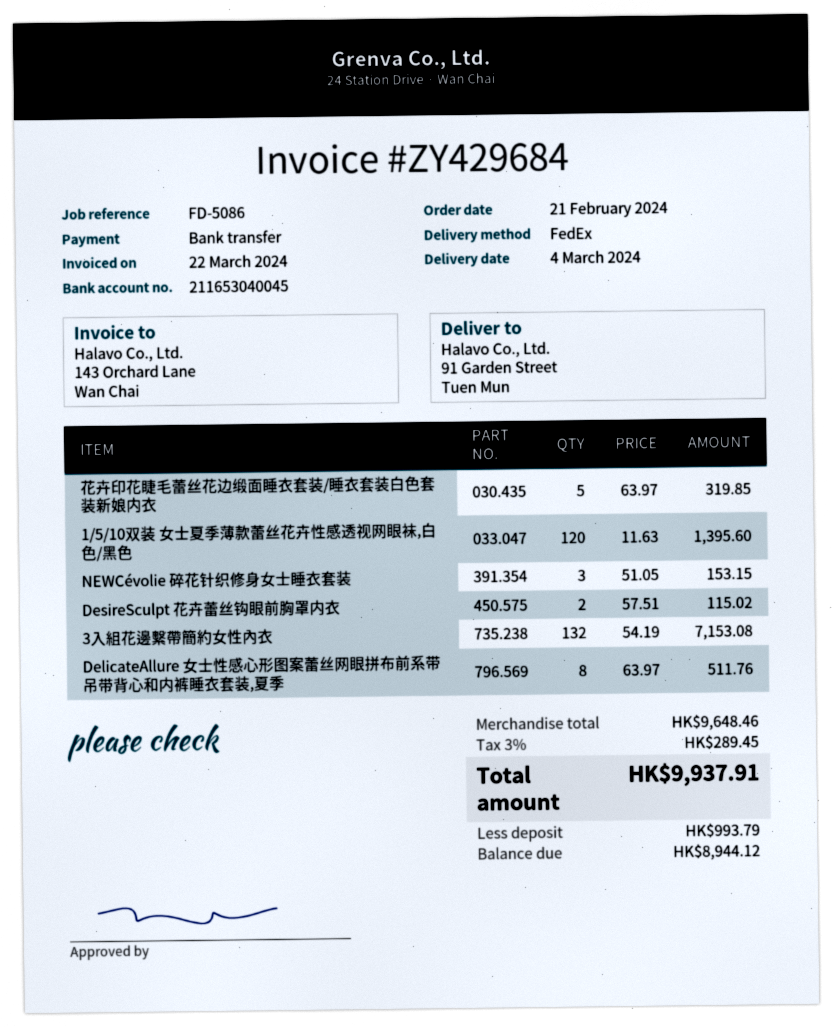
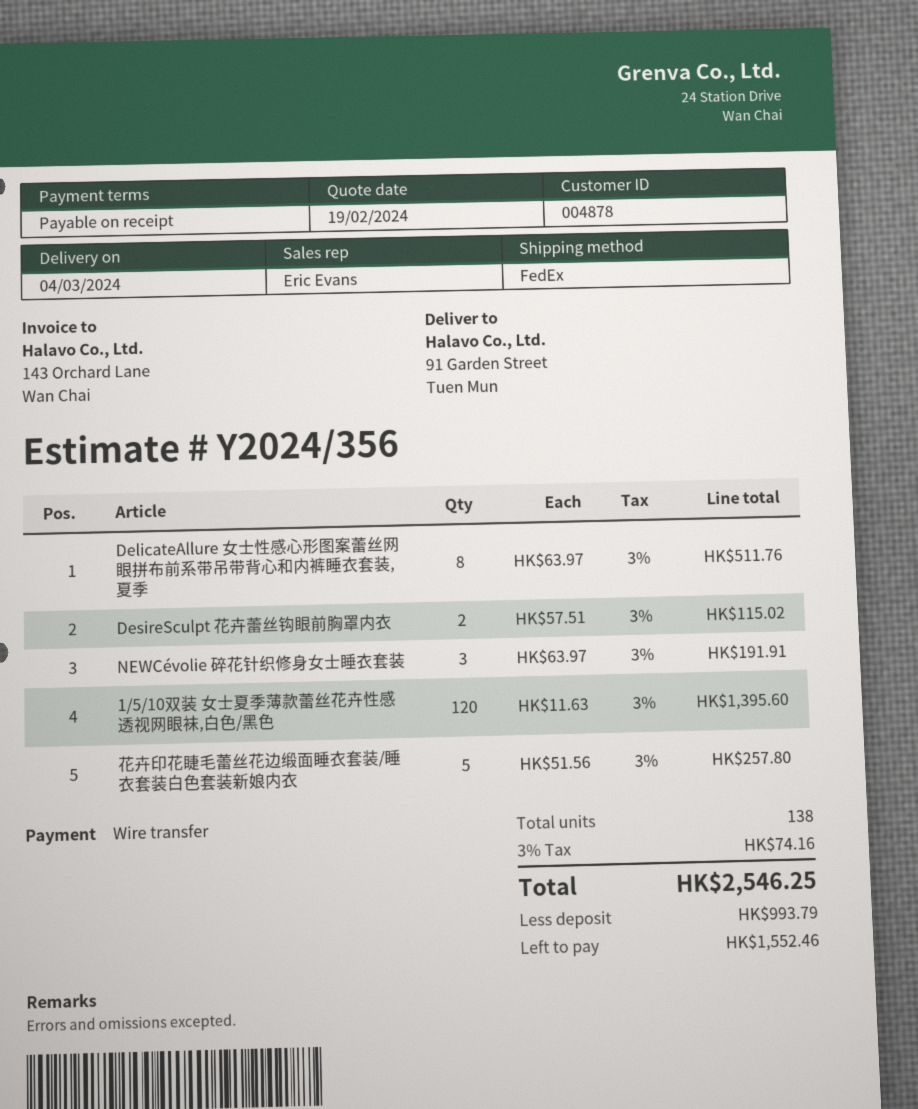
花卉印花睫毛蕾丝花边缎面睡衣套装/睡衣套装白色套装新娘内衣: 5 x 63.97 = 319.85 -> 5 x 51.56 = 257.80
NEWCévolie 碎花针织修身女士睡衣套装: 3 x 51.05 = 153.15 -> 3 x 63.97 = 191.91
3入組花邊繫帶簡約女性內衣: 132 x 54.19 = 7153.08 -> none
tax: 3% = 289.45 -> 3% = 74.16
total: 9937.91 -> 2546.25
balance: 8944.12 -> 1552.46

